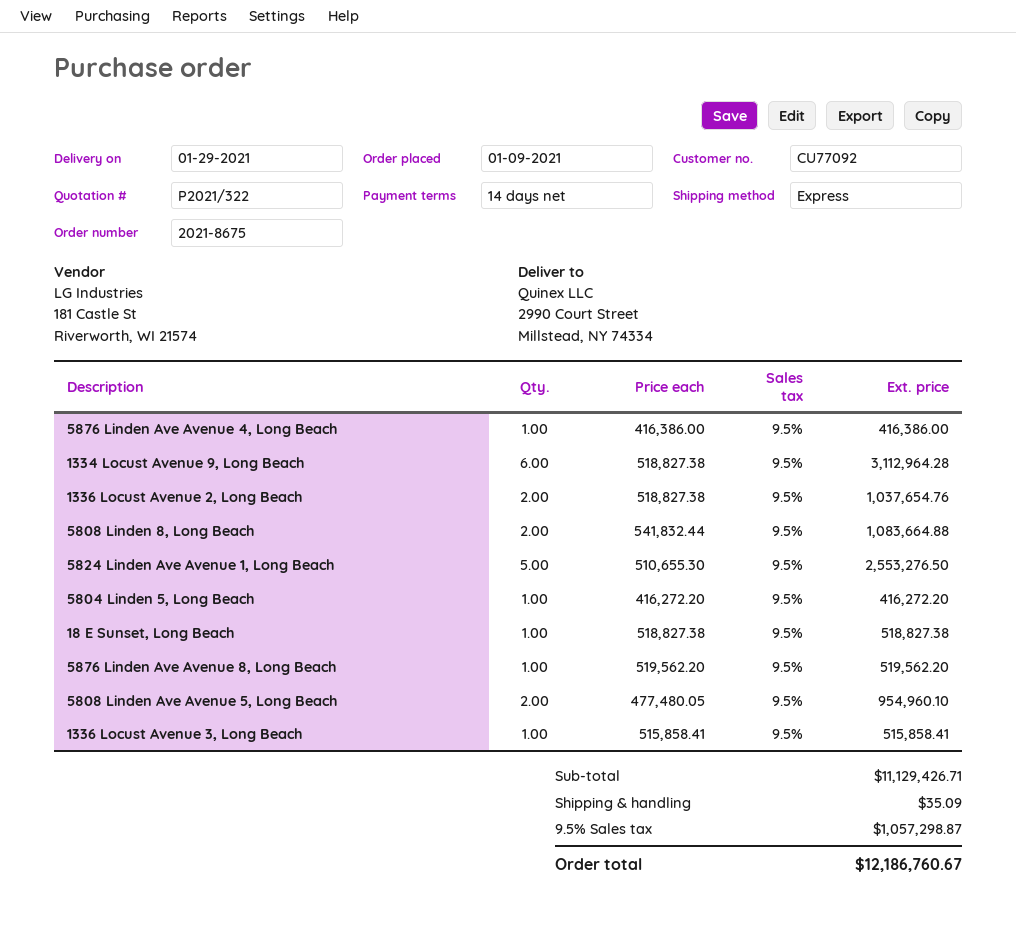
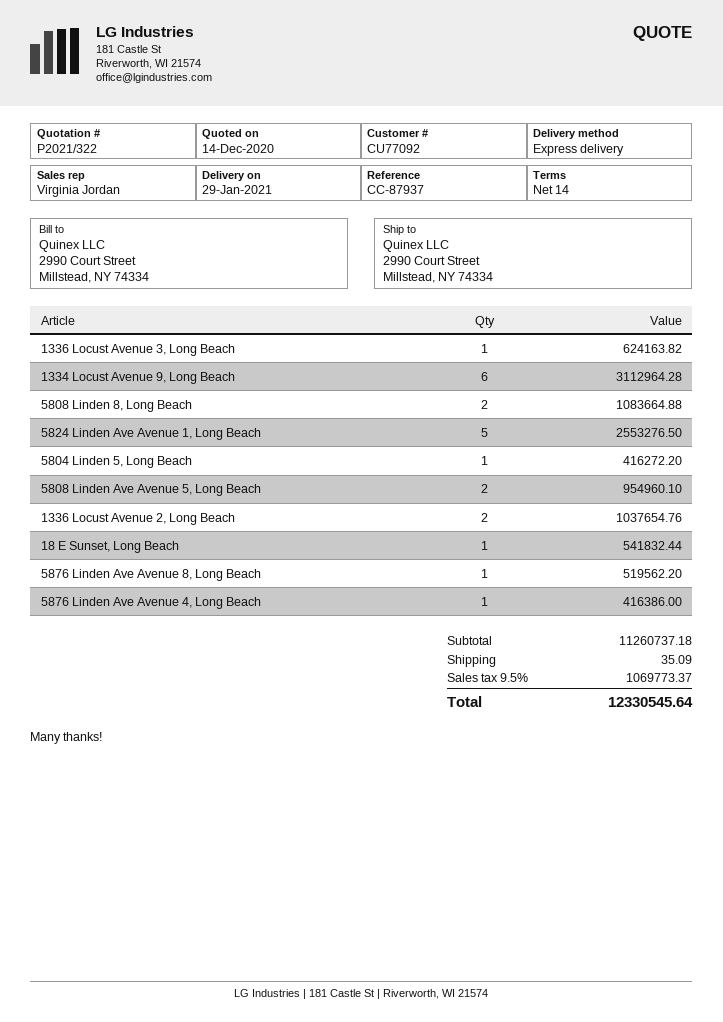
18 E Sunset, Long Beach: 1 for 518827.38 -> 1 for 541832.44
1336 Locust Avenue 3, Long Beach: 1 for 515858.41 -> 1 for 624163.82
subtotal: 11129426.71 -> 11260737.18
tax: 9.5% = 1057298.87 -> 9.5% = 1069773.37
total: 12186760.67 -> 12330545.64

